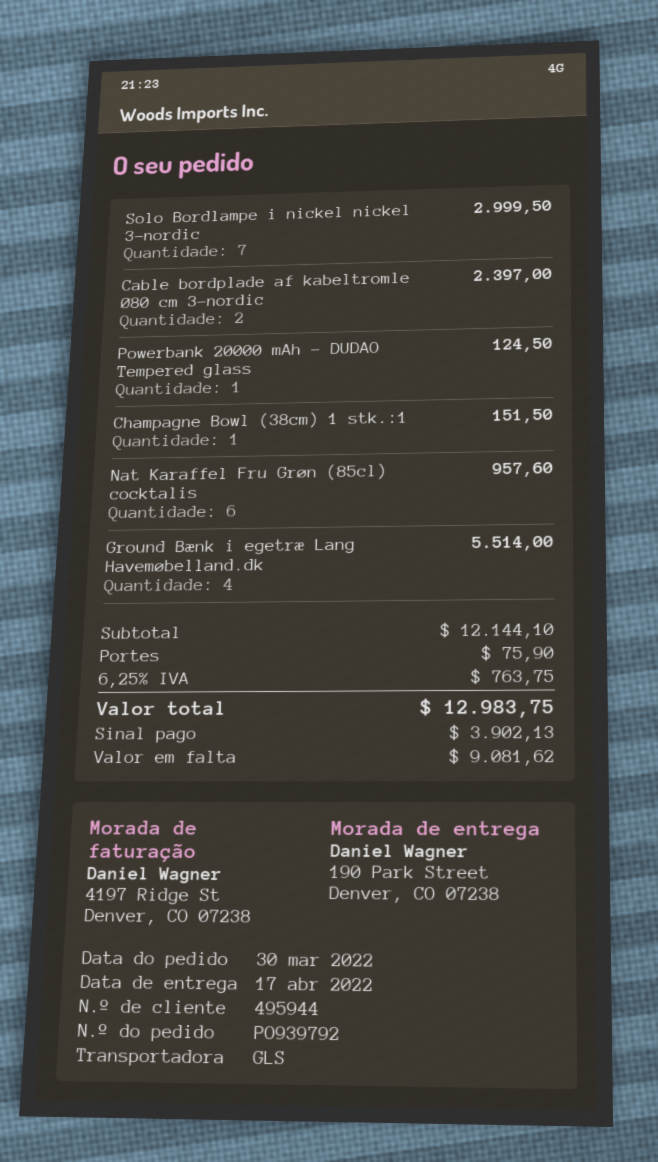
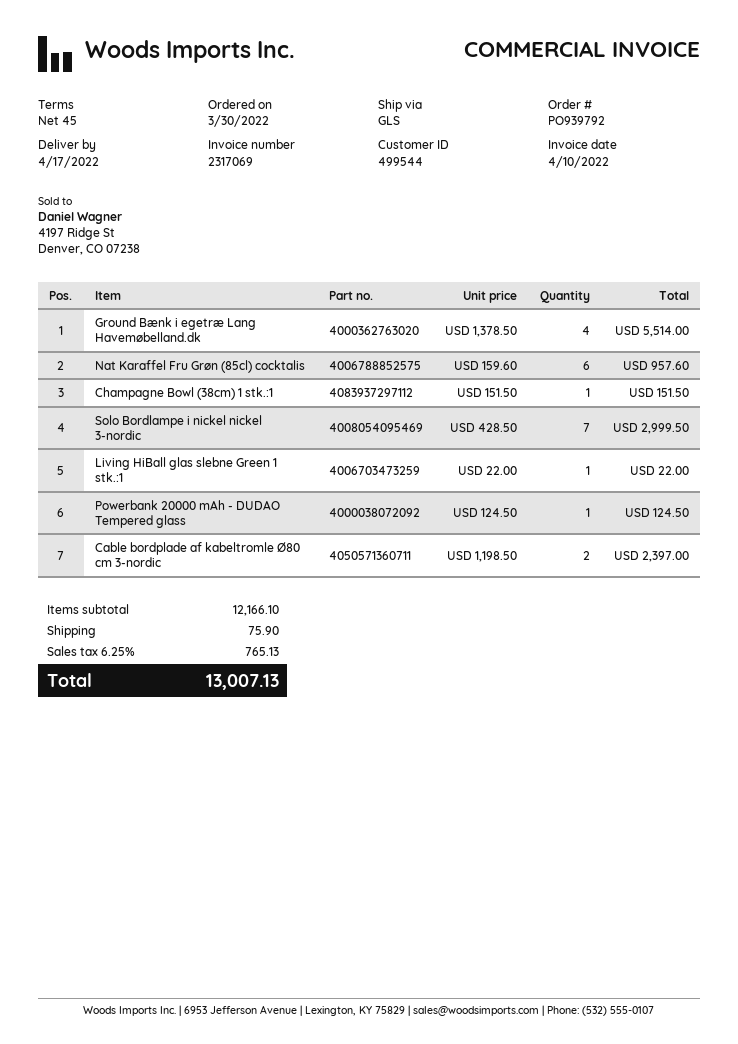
customer number: 495944 -> 499544
Living HiBall glas slebne Green 1 stk.:1: none -> 1 for 22.00
subtotal: 12144.10 -> 12166.10
tax: 6.25% = 763.75 -> 6.25% = 765.13
total: 12983.75 -> 13007.13

